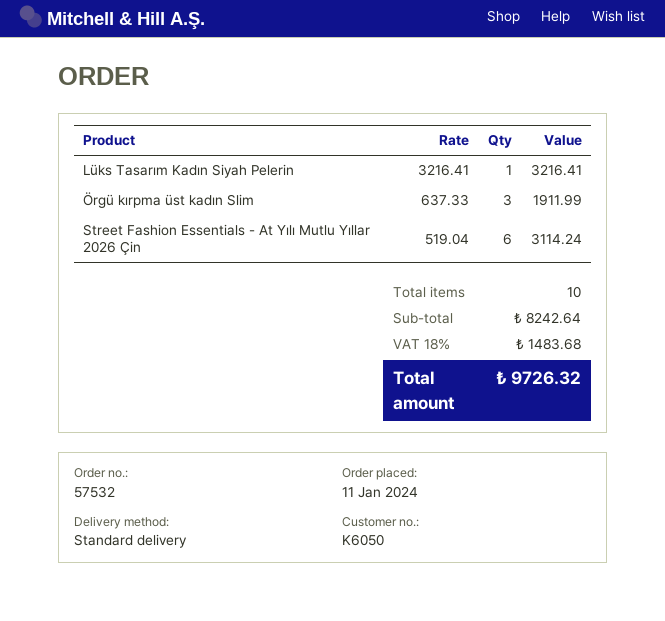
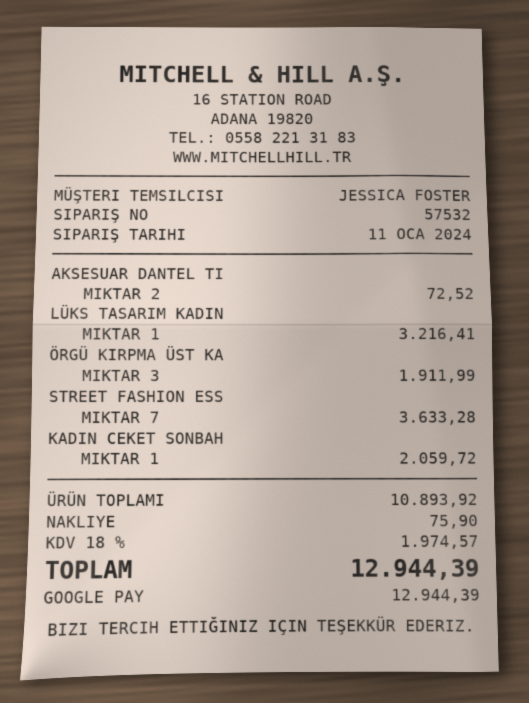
Street Fashion Essentials - At Yılı Mutlu Yıllar 2026 Çin: 6 for 3114.24 -> 7 for 3633.28
AKSESUAR DANTEL TI: none -> 2 for 72.52
KADIN CEKET SONBAH: none -> 1 for 2059.72
subtotal: 8242.64 -> 10893.92
shipping: none -> 75.90
tax: 18% = 1483.68 -> 18% = 1974.57
total: 9726.32 -> 12944.39

